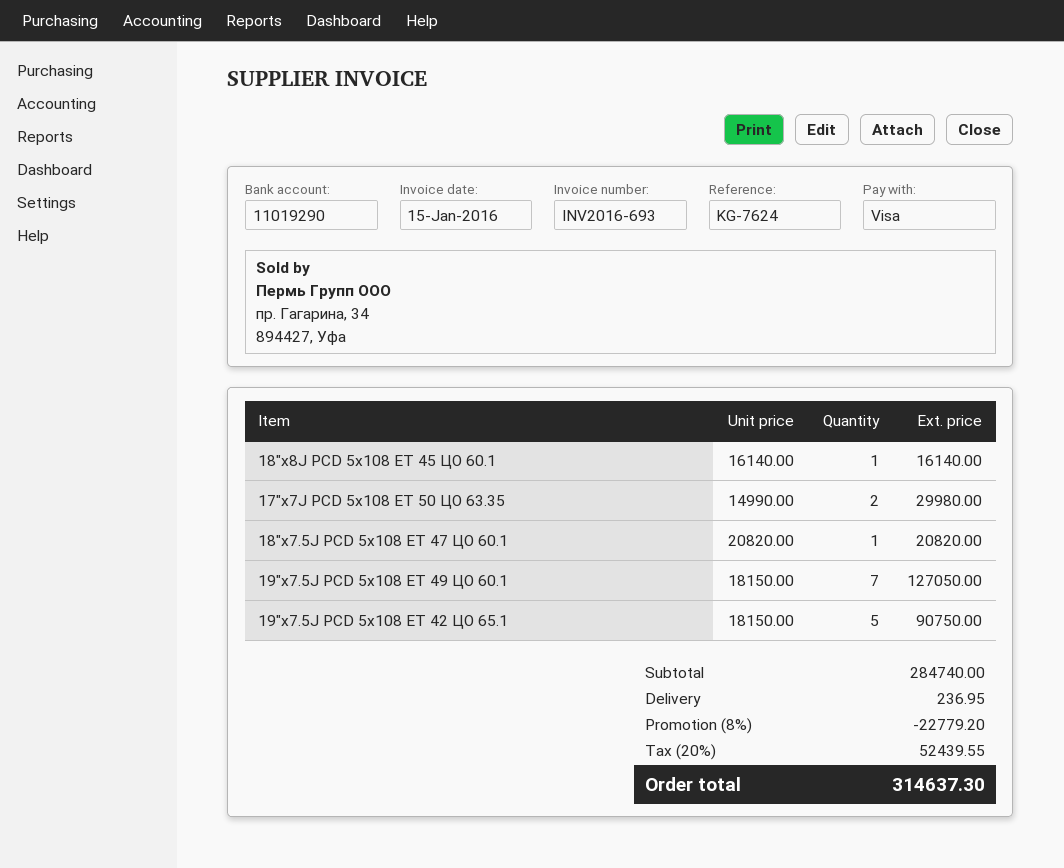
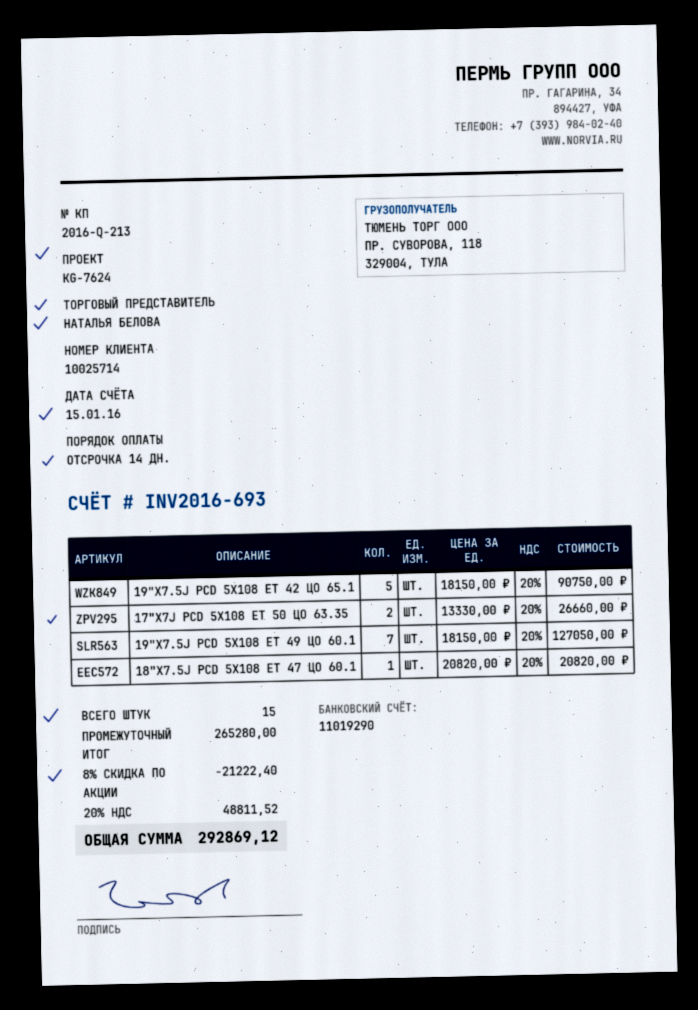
18"x8J PCD 5x108 ЕТ 45 ЦО 60.1: 1 x 16140.00 = 16140.00 -> none
17"x7J PCD 5x108 ЕТ 50 ЦО 63.35: 2 x 14990.00 = 29980.00 -> 2 x 13330.00 = 26660.00
subtotal: 284740.00 -> 265280.00
discount: 8% = 22779.20 -> 8% = 21222.40
shipping: 236.95 -> none
tax: 20% = 52439.55 -> 20% = 48811.52
total: 314637.30 -> 292869.12

